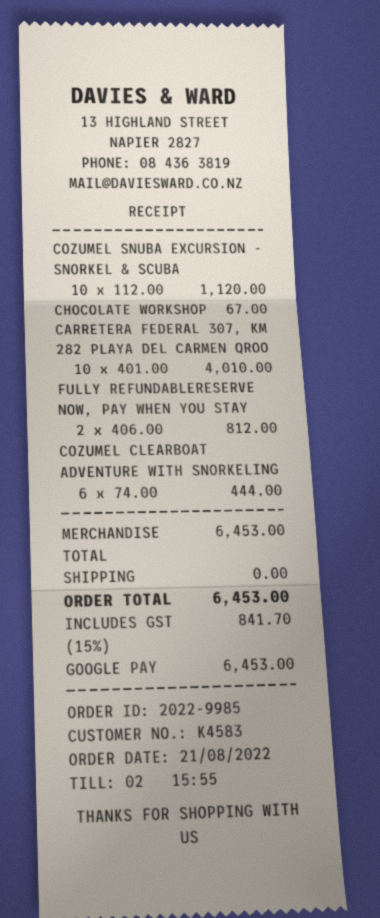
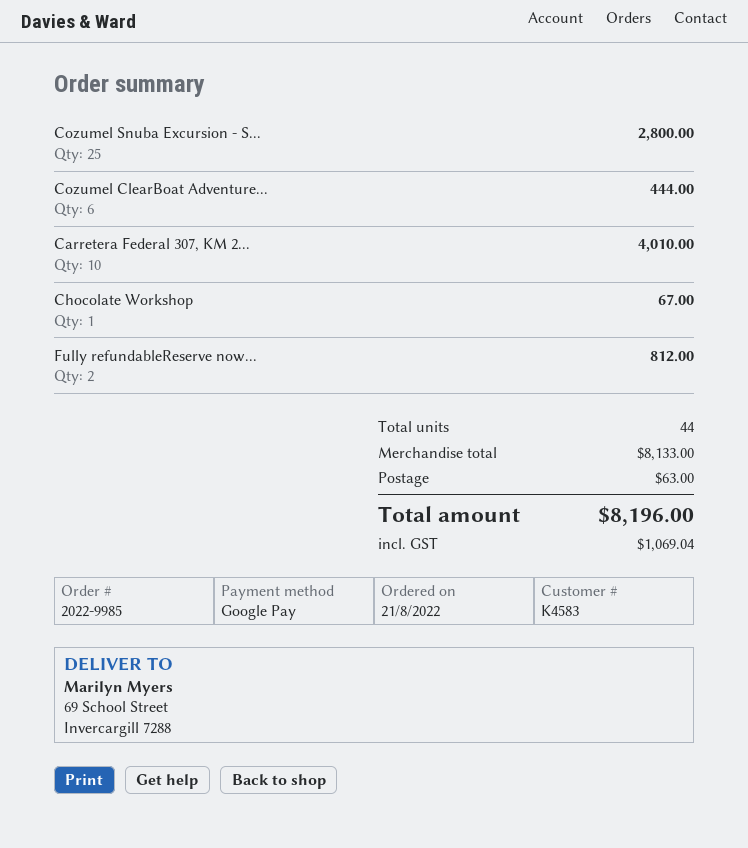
COZUMEL SNUBA EXCURSION - SNORKEL & SCUBA: 10 for 1120.00 -> 25 for 2800.00
subtotal: 6453.00 -> 8133.00
shipping: 0.00 -> 63.00
tax: 841.70 -> 1069.04
total: 6453.00 -> 8196.00

